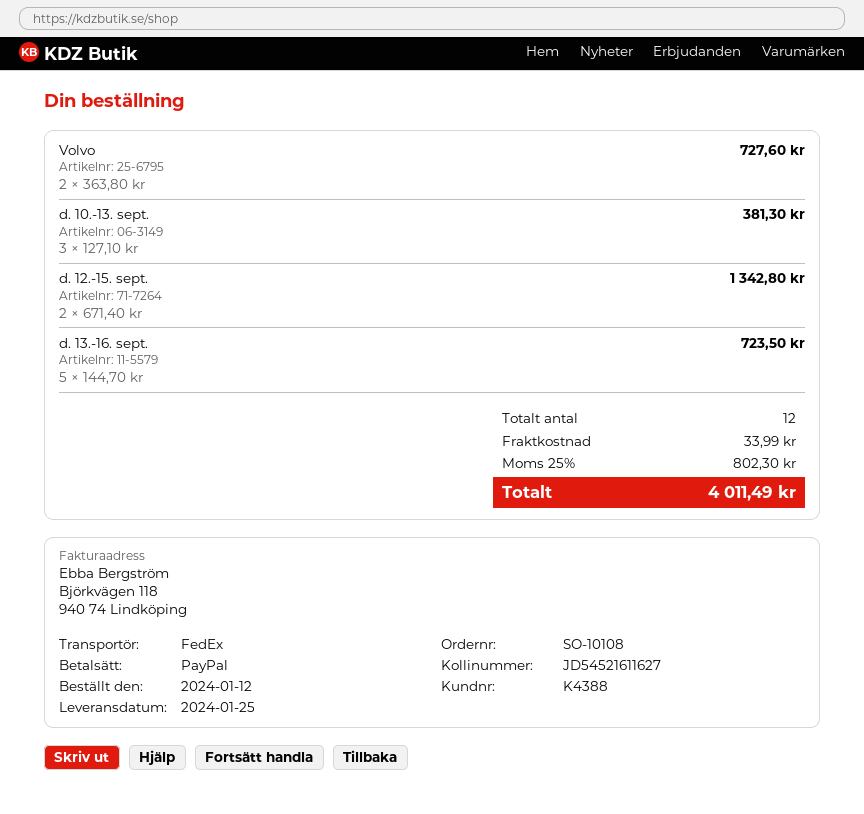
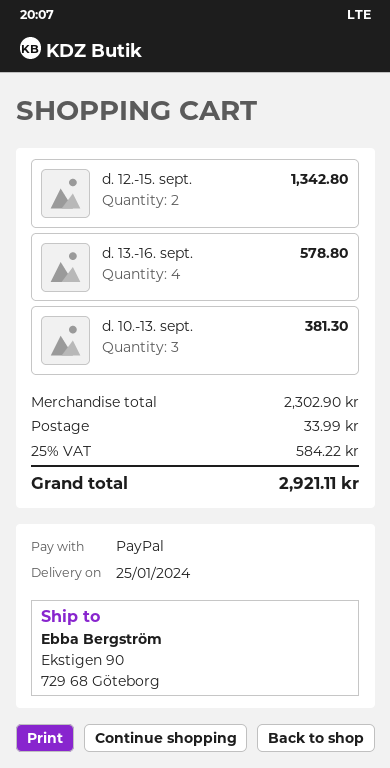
Volvo: 2 for 727.60 -> none
d. 13.-16. sept.: 5 for 723.50 -> 4 for 578.80
tax: 25% = 802.30 -> 25% = 584.22
total: 4011.49 -> 2921.11

